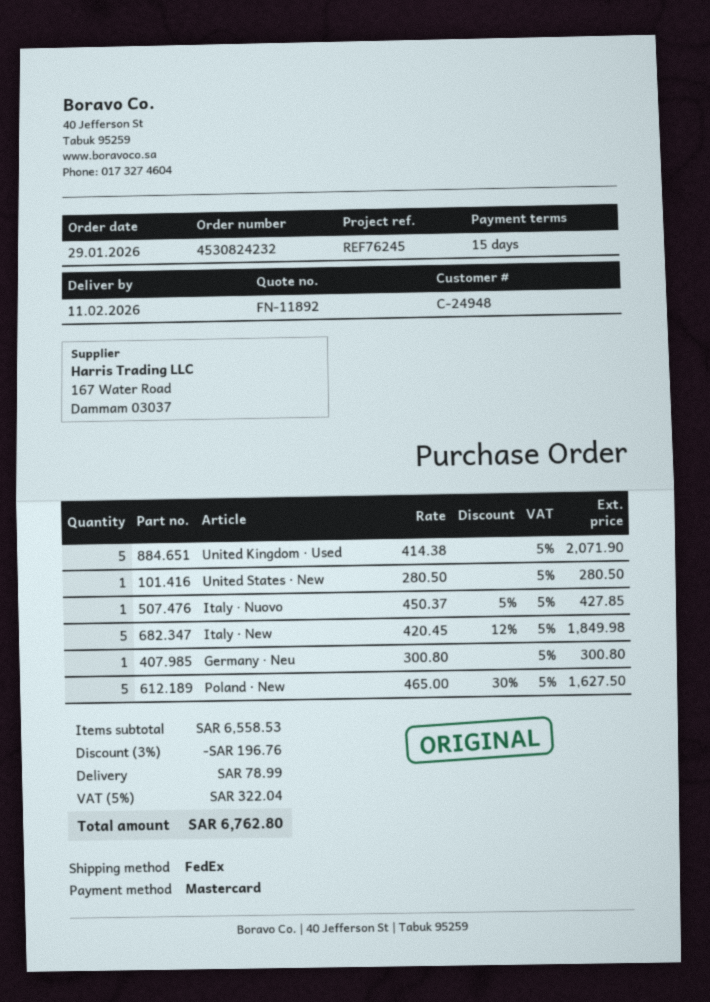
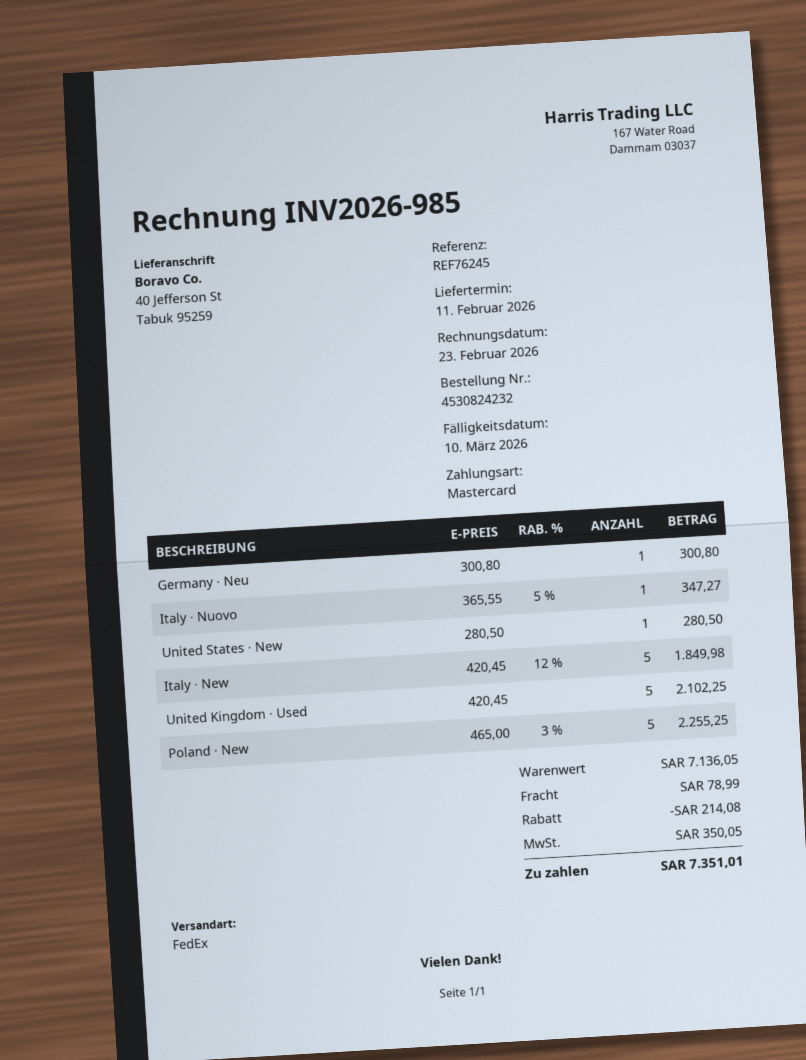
United Kingdom · Used: 5 x 414.38 = 2071.90 -> 5 x 420.45 = 2102.25
Italy · Nuovo: 1 x 450.37 - 5% = 427.85 -> 1 x 365.55 - 5% = 347.27
Poland · New: 5 x 465.00 - 30% = 1627.50 -> 5 x 465.00 - 3% = 2255.25
subtotal: 6558.53 -> 7136.05
discount: 196.76 -> 214.08
tax: 322.04 -> 350.05
total: 6762.80 -> 7351.01

